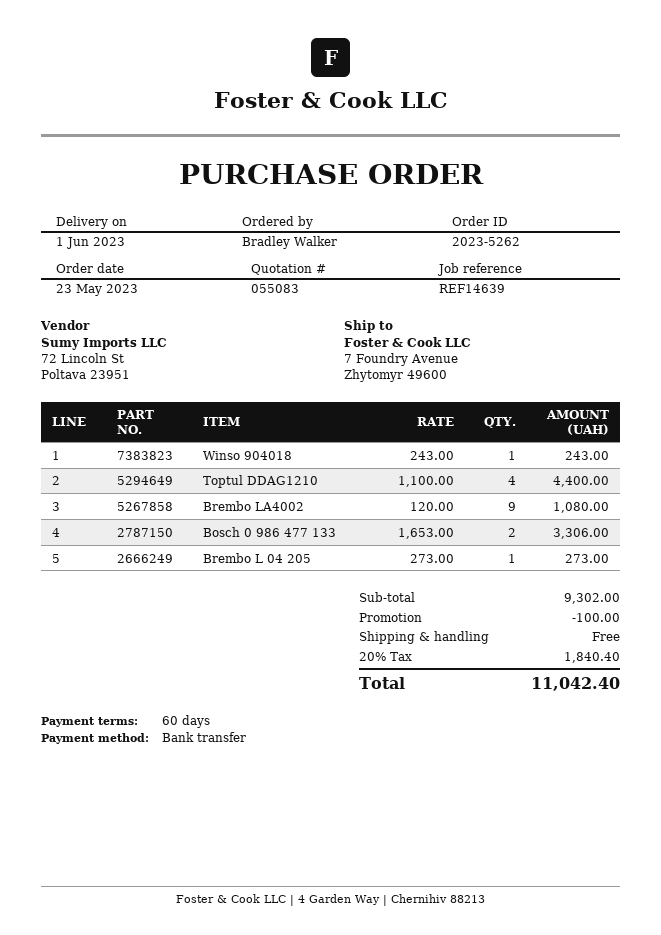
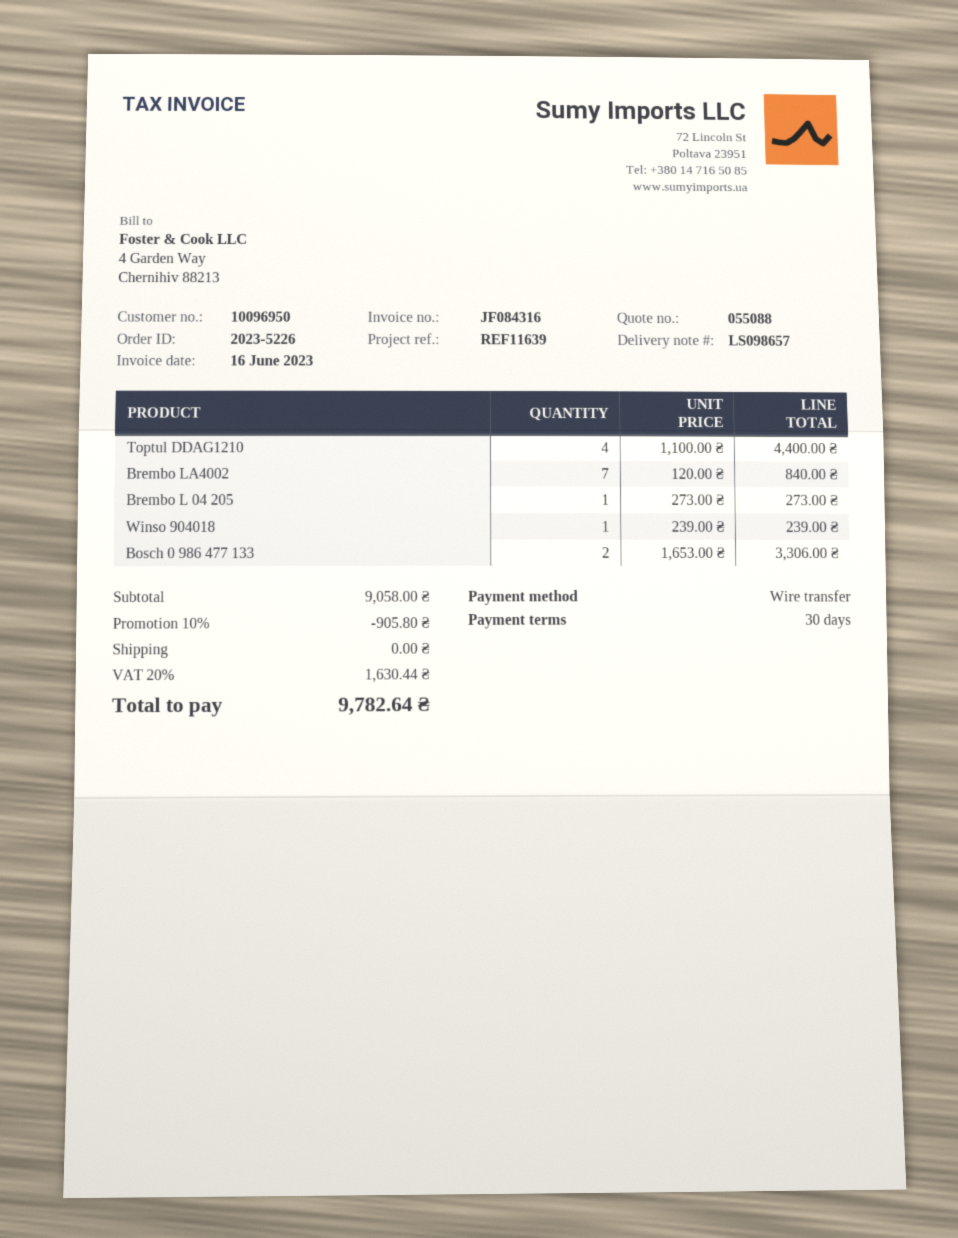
quote number: 055083 -> 055088
order number: 2023-5262 -> 2023-5226
payment terms: 60 days -> 30 days
reference: REF14639 -> REF11639
Winso 904018: 1 x 243.00 = 243.00 -> 1 x 239.00 = 239.00
Brembo LA4002: 9 x 120.00 = 1080.00 -> 7 x 120.00 = 840.00
subtotal: 9302.00 -> 9058.00
discount: 100.00 -> 905.80
tax: 20% = 1840.40 -> 20% = 1630.44
total: 11042.40 -> 9782.64

